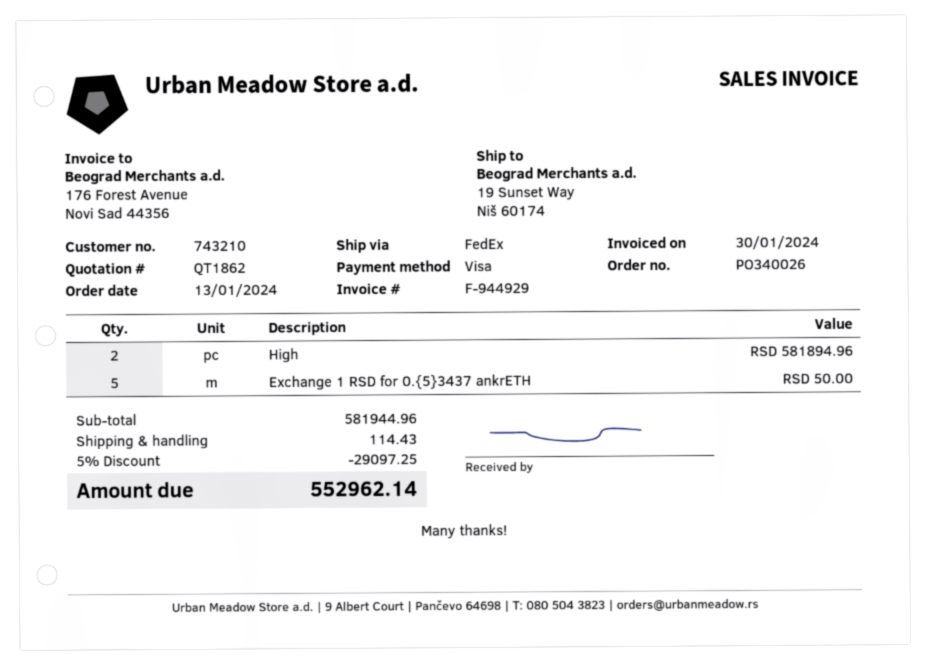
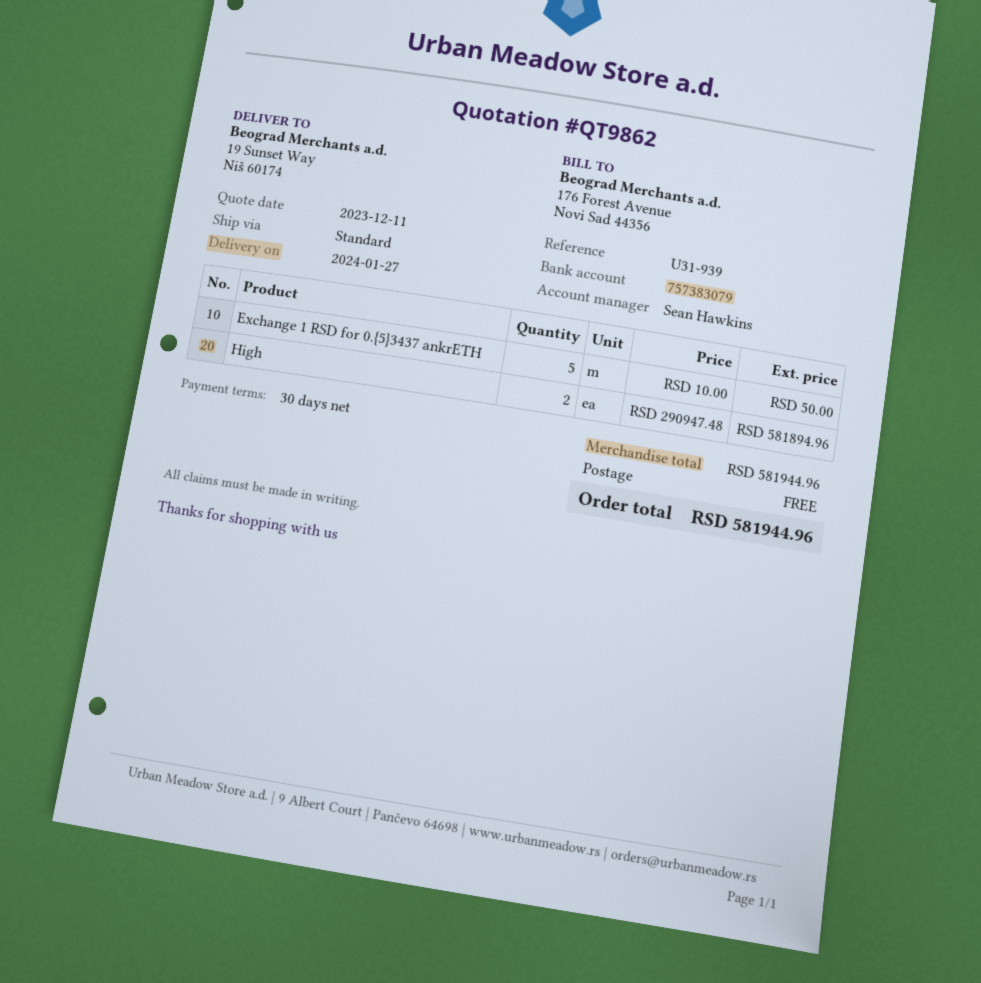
quote number: QT1862 -> QT9862
shipping method: FedEx -> standard
discount: 5% = 29097.25 -> none
shipping: 114.43 -> 0.00
total: 552962.14 -> 581944.96

